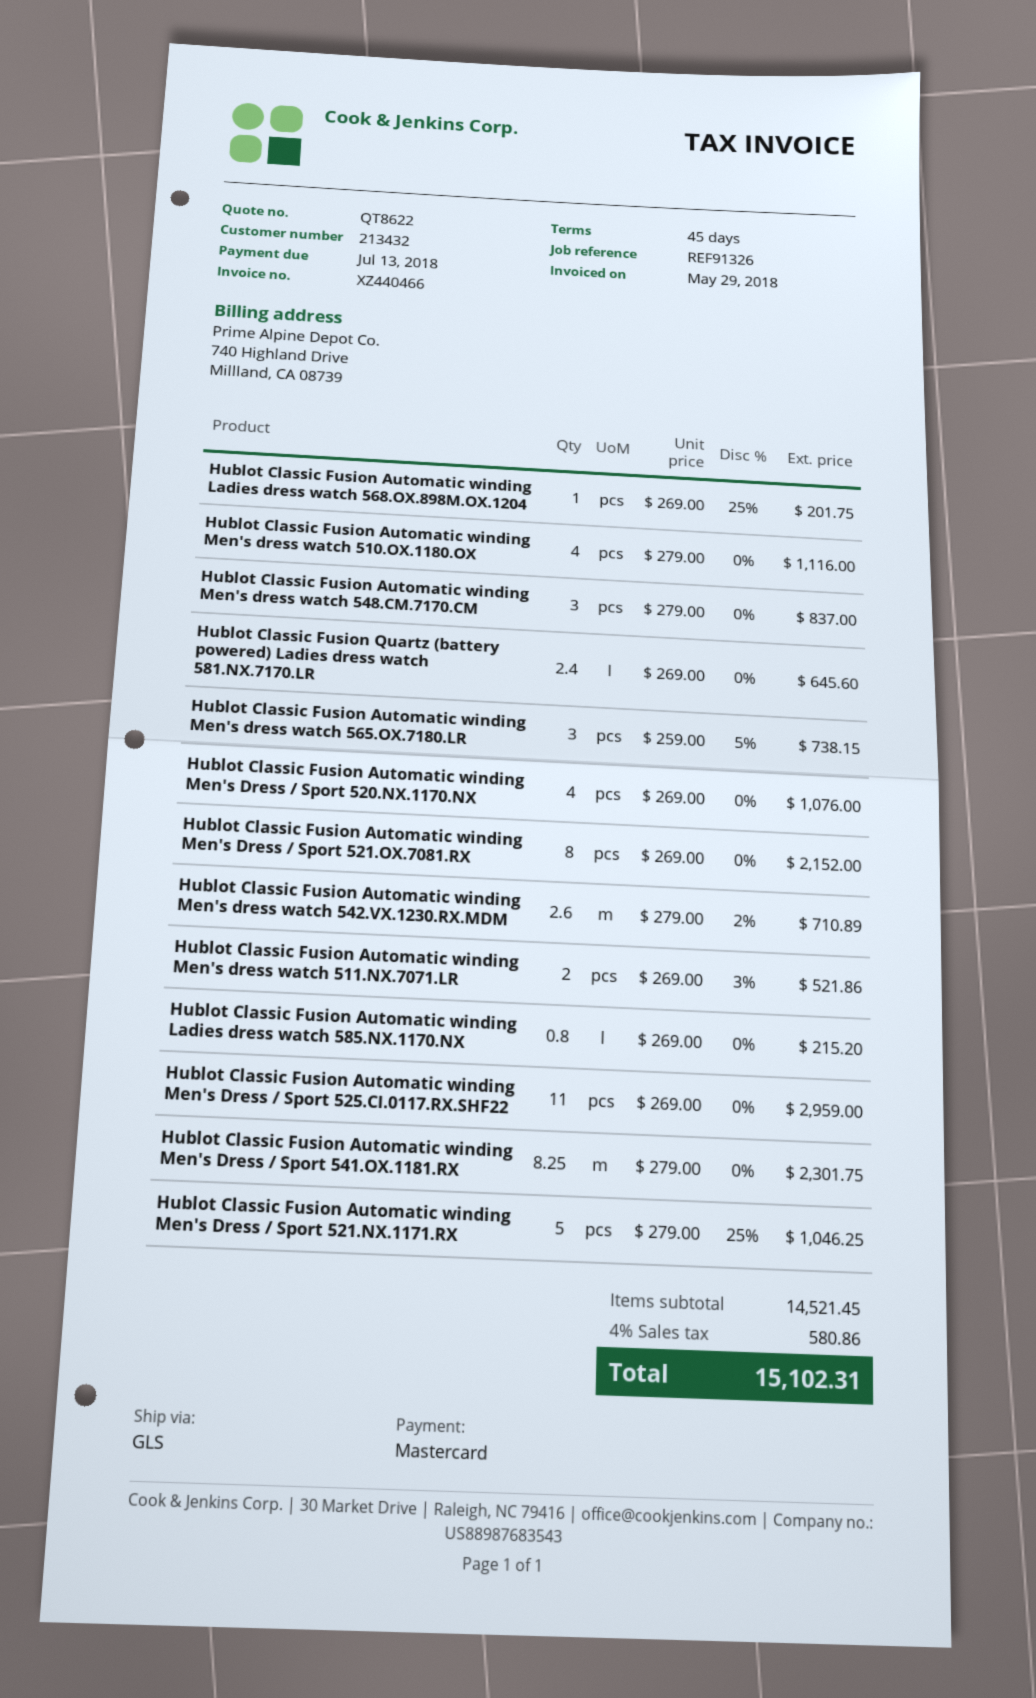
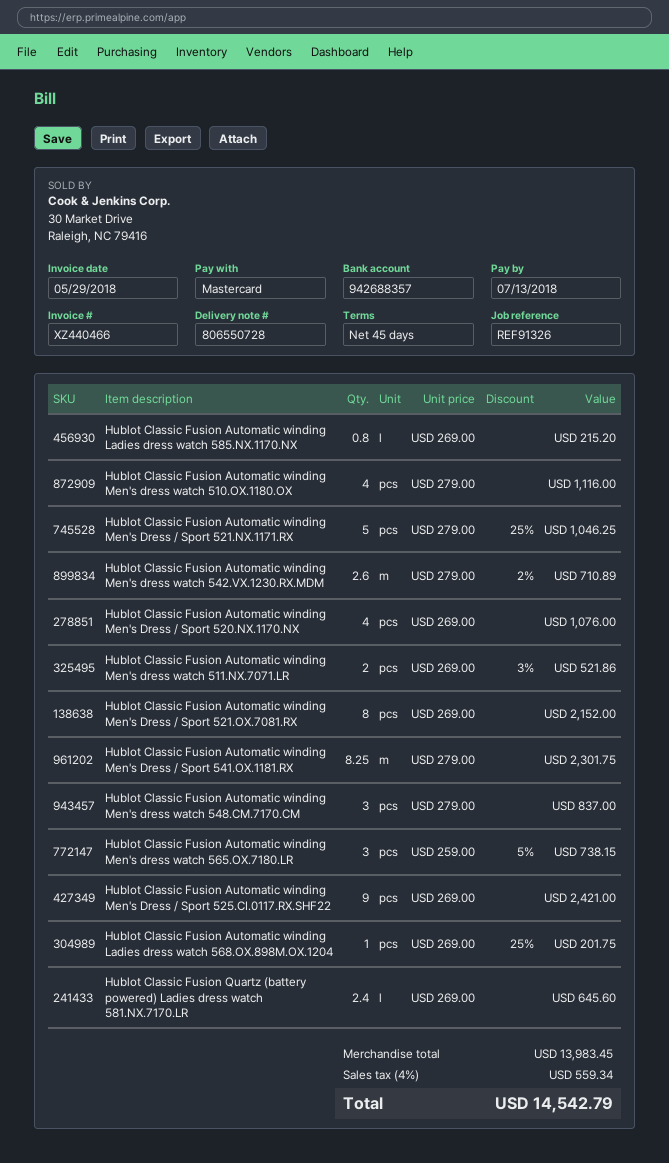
Hublot Classic Fusion Automatic winding Men's Dress / Sport 525.CI.0117.RX.SHF22: 11 x 269.00 = 2959.00 -> 9 x 269.00 = 2421.00
subtotal: 14521.45 -> 13983.45
tax: 4% = 580.86 -> 4% = 559.34
total: 15102.31 -> 14542.79

